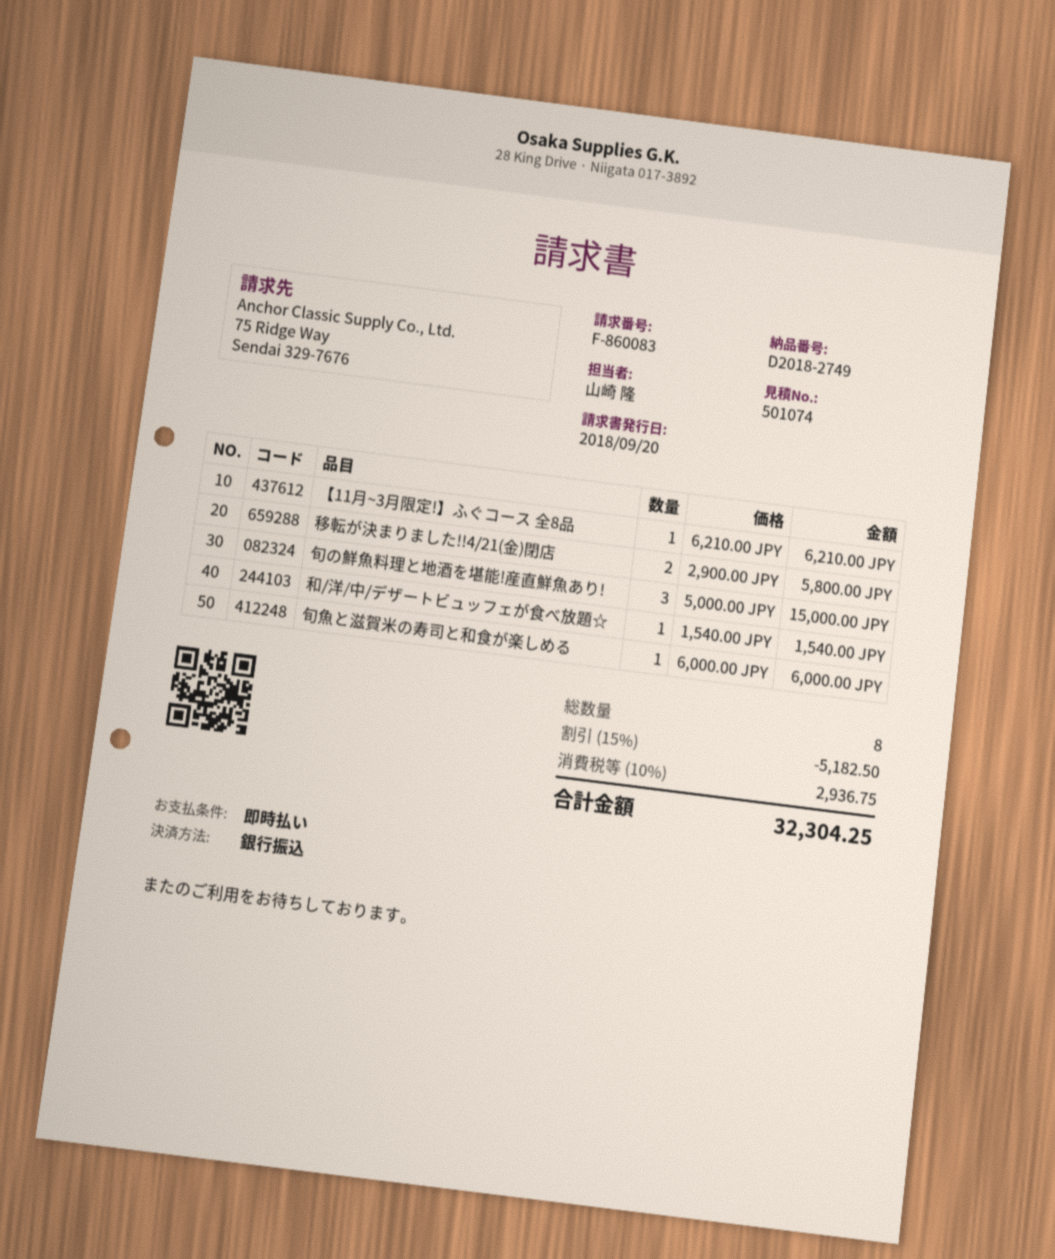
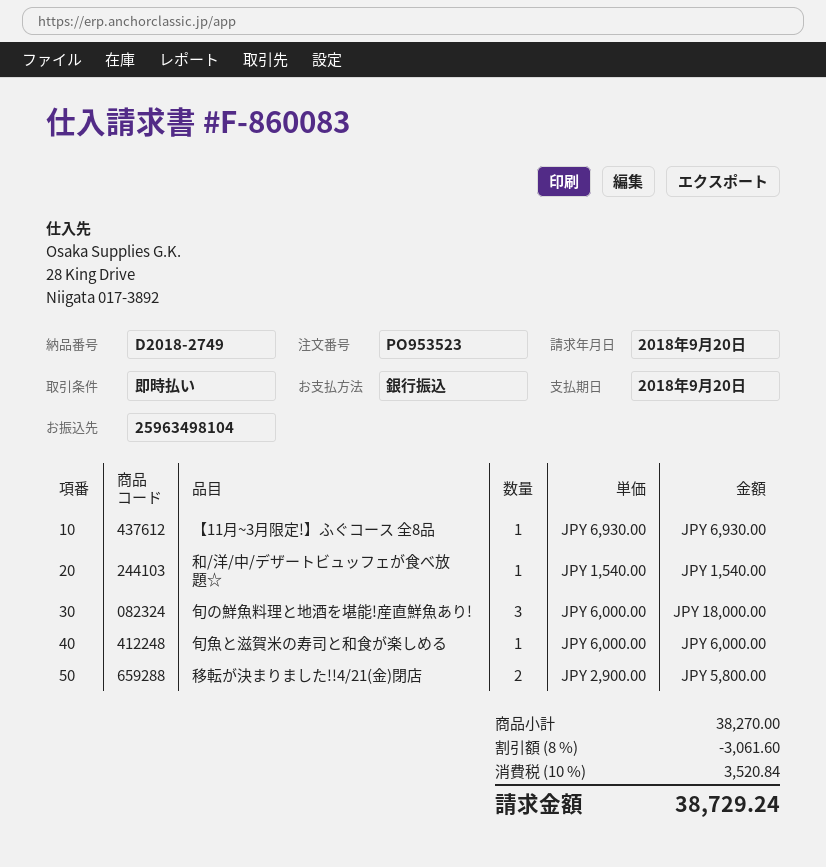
【11月~3月限定!】ふぐコース 全8品: 1 x 6210.00 = 6210.00 -> 1 x 6930.00 = 6930.00
旬の鮮魚料理と地酒を堪能!産直鮮魚あり!: 3 x 5000.00 = 15000.00 -> 3 x 6000.00 = 18000.00
discount: 15% = 5182.50 -> 8% = 3061.60
tax: 10% = 2936.75 -> 10% = 3520.84
total: 32304.25 -> 38729.24

